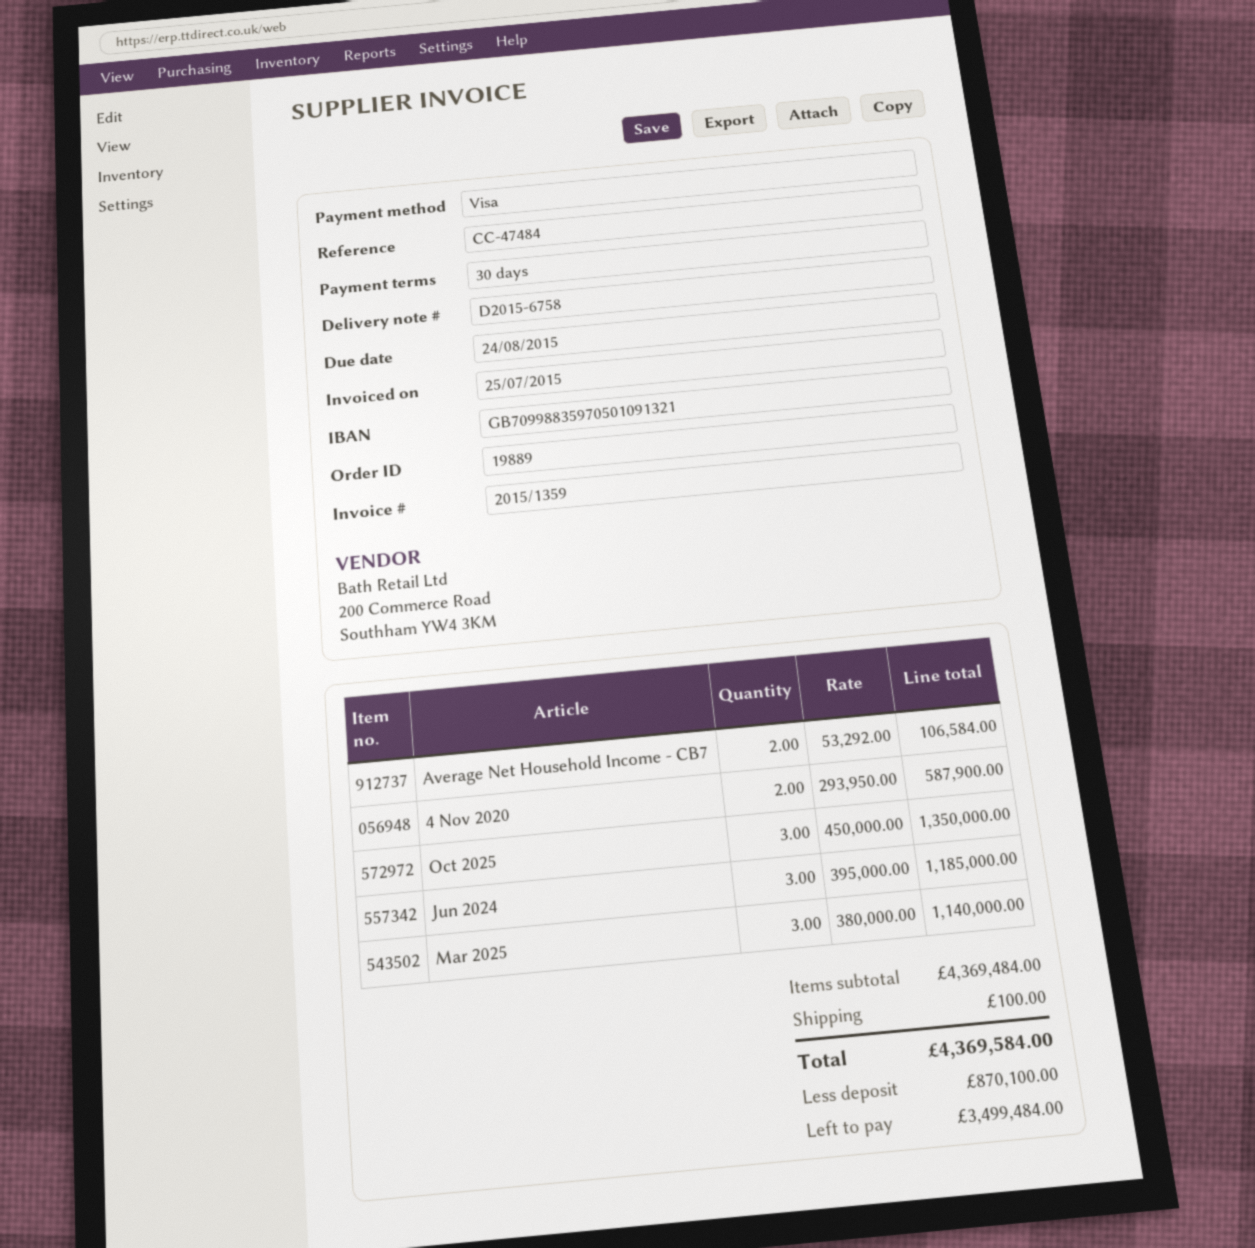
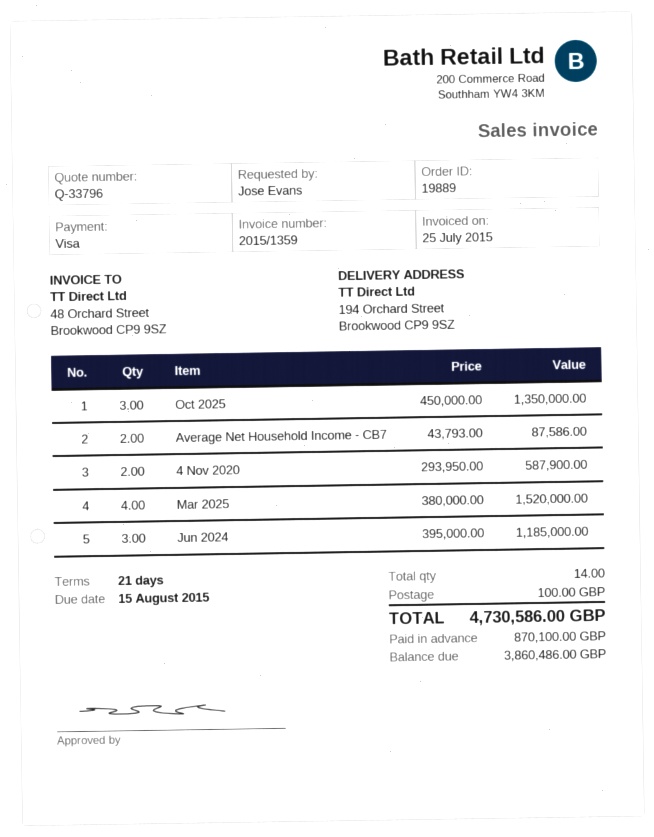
payment terms: 30 days -> 21 days
due date: 2015-08-24 -> 2015-08-15
Average Net Household Income - CB7: 2 x 53292.00 = 106584.00 -> 2 x 43793.00 = 87586.00
Mar 2025: 3 x 380000.00 = 1140000.00 -> 4 x 380000.00 = 1520000.00
total: 4369584.00 -> 4730586.00
balance: 3499484.00 -> 3860486.00

